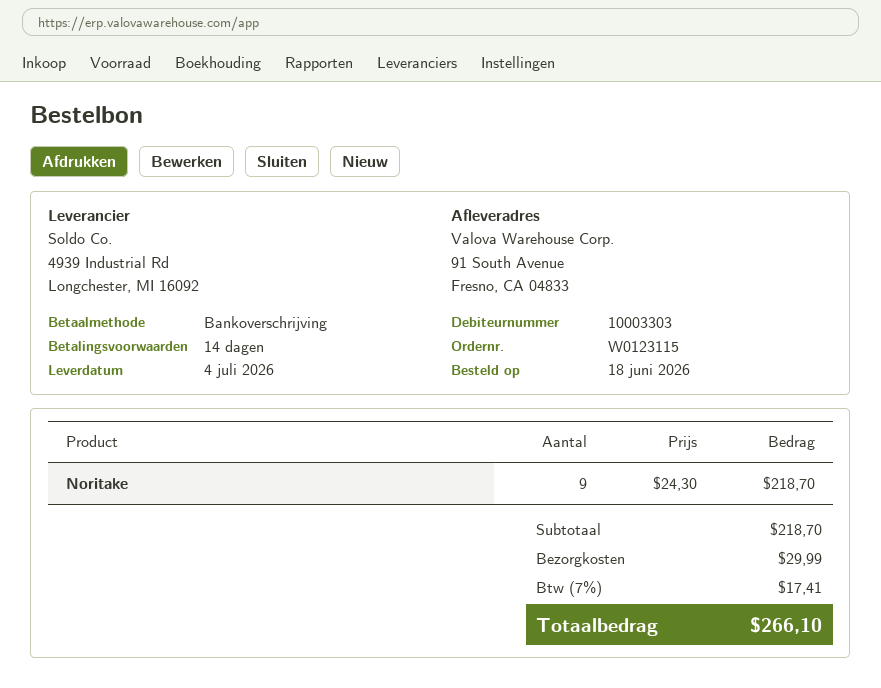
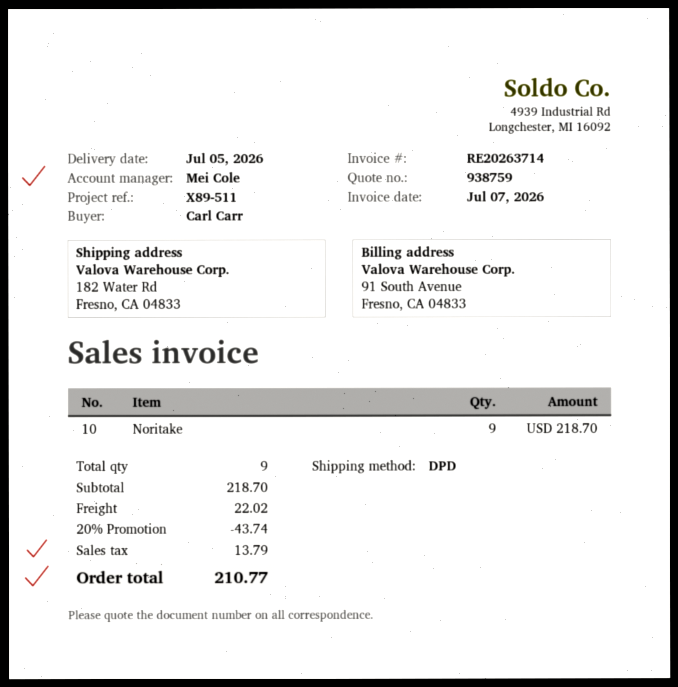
delivery date: 2026-07-04 -> 2026-07-05
ship to: 91 South Avenue, Fresno, CA 04833 -> 182 Water Rd, Fresno, CA 04833
discount: none -> 20% = 43.74
shipping: 29.99 -> 22.02
tax: 17.41 -> 13.79
total: 266.10 -> 210.77

